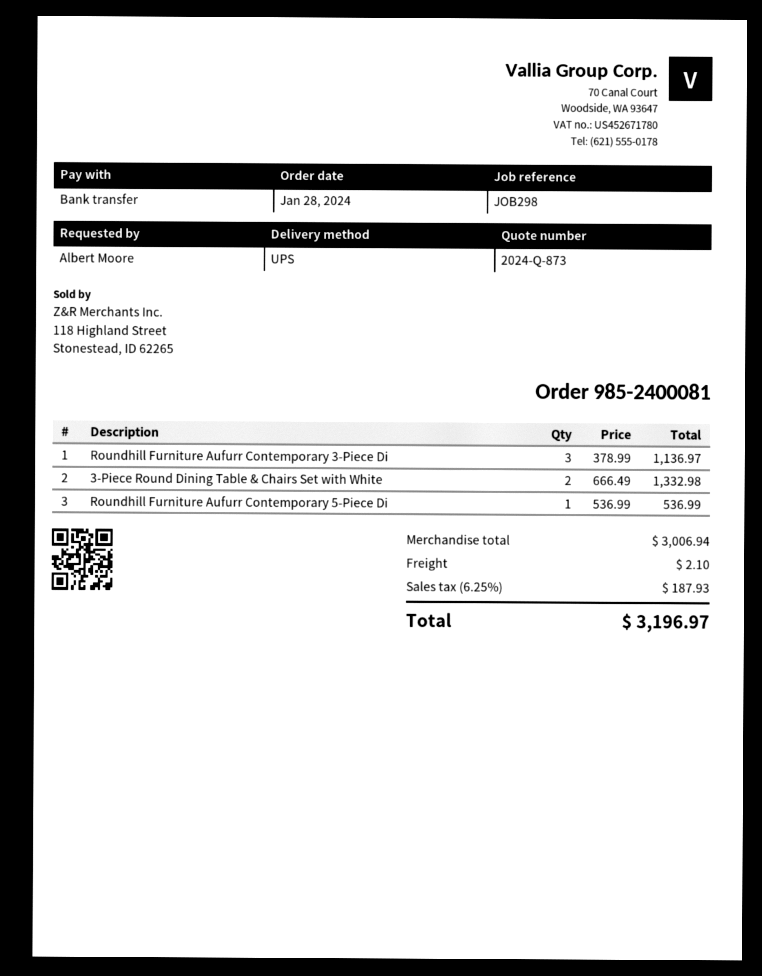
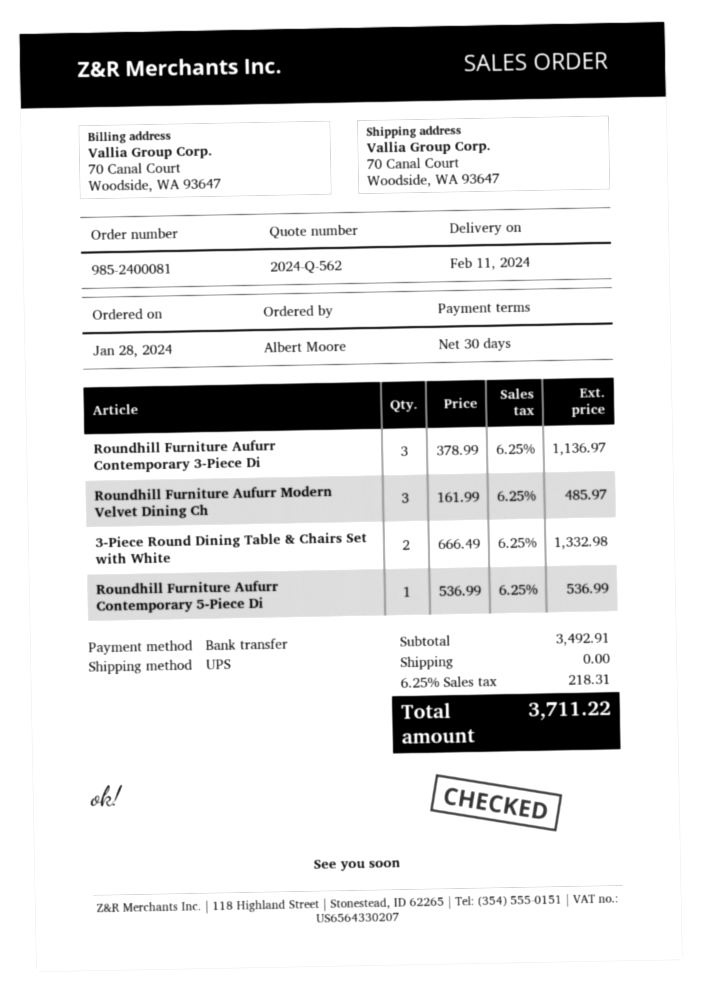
quote number: 2024-Q-873 -> 2024-Q-562
Roundhill Furniture Aufurr Modern Velvet Dining Ch: none -> 3 x 161.99 = 485.97
subtotal: 3006.94 -> 3492.91
shipping: 2.10 -> 0.00
tax: 6.25% = 187.93 -> 6.25% = 218.31
total: 3196.97 -> 3711.22

